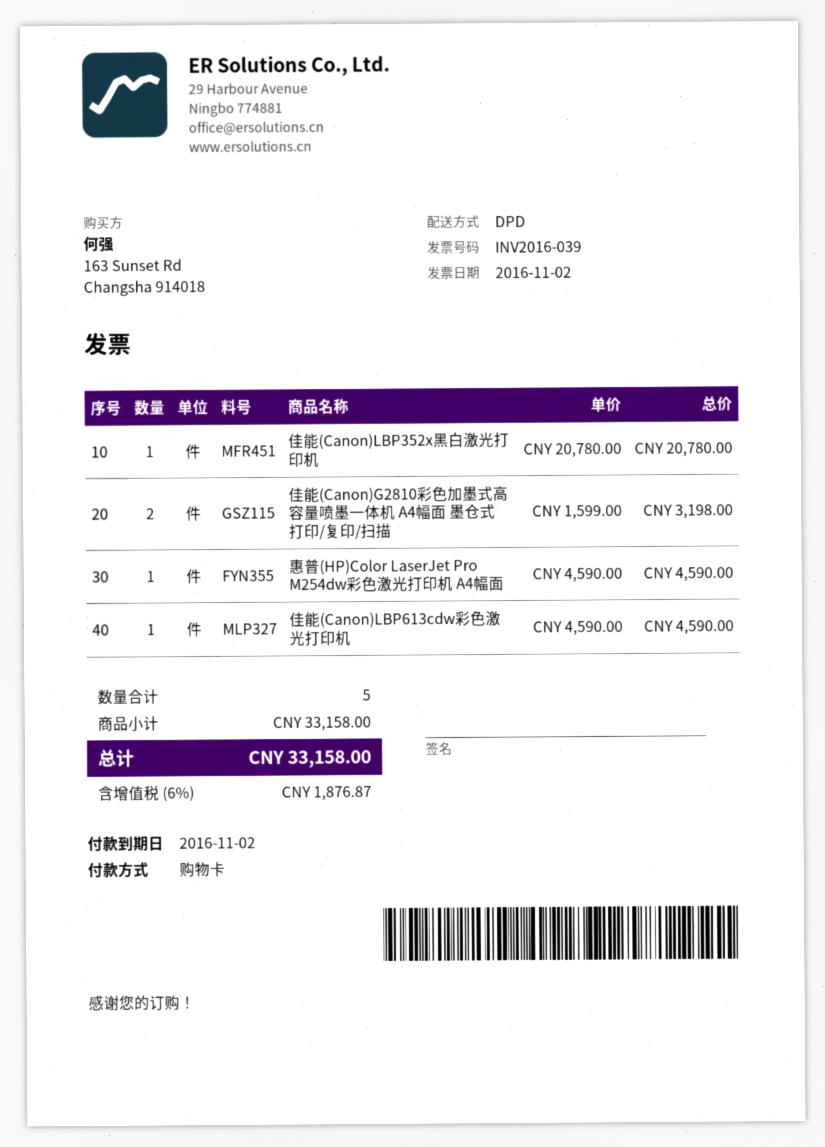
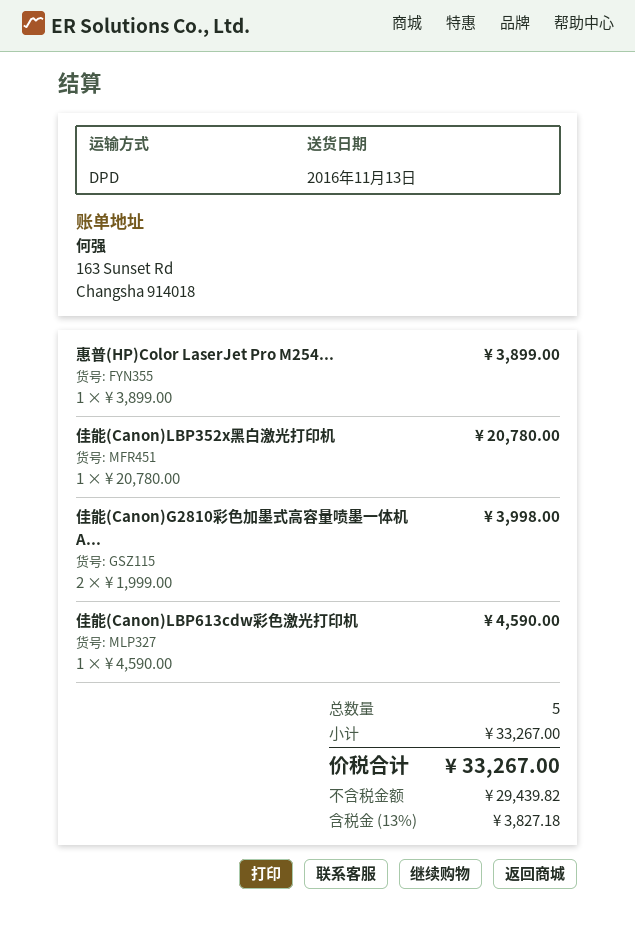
佳能(Canon)G2810彩色加墨式高容量喷墨一体机 A4幅面 墨仓式 打印/复印/扫描: 2 x 1599.00 = 3198.00 -> 2 x 1999.00 = 3998.00
惠普(HP)Color LaserJet Pro M254dw彩色激光打印机 A4幅面: 1 x 4590.00 = 4590.00 -> 1 x 3899.00 = 3899.00
subtotal: 33158.00 -> 33267.00
tax: 6% = 1876.87 -> 13% = 3827.18
total: 33158.00 -> 33267.00

